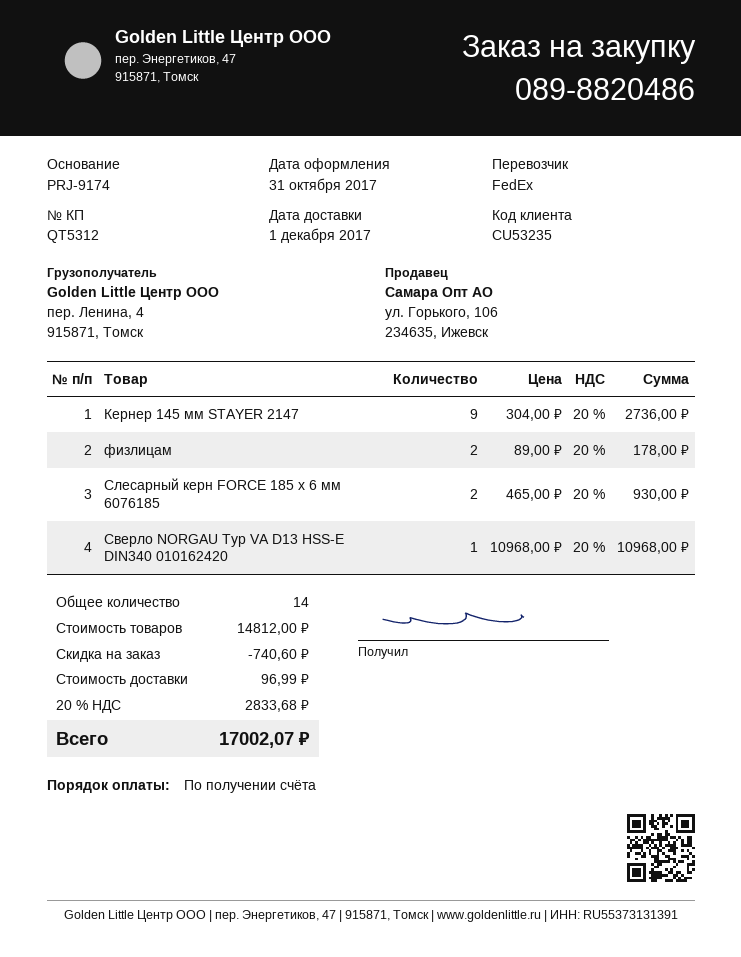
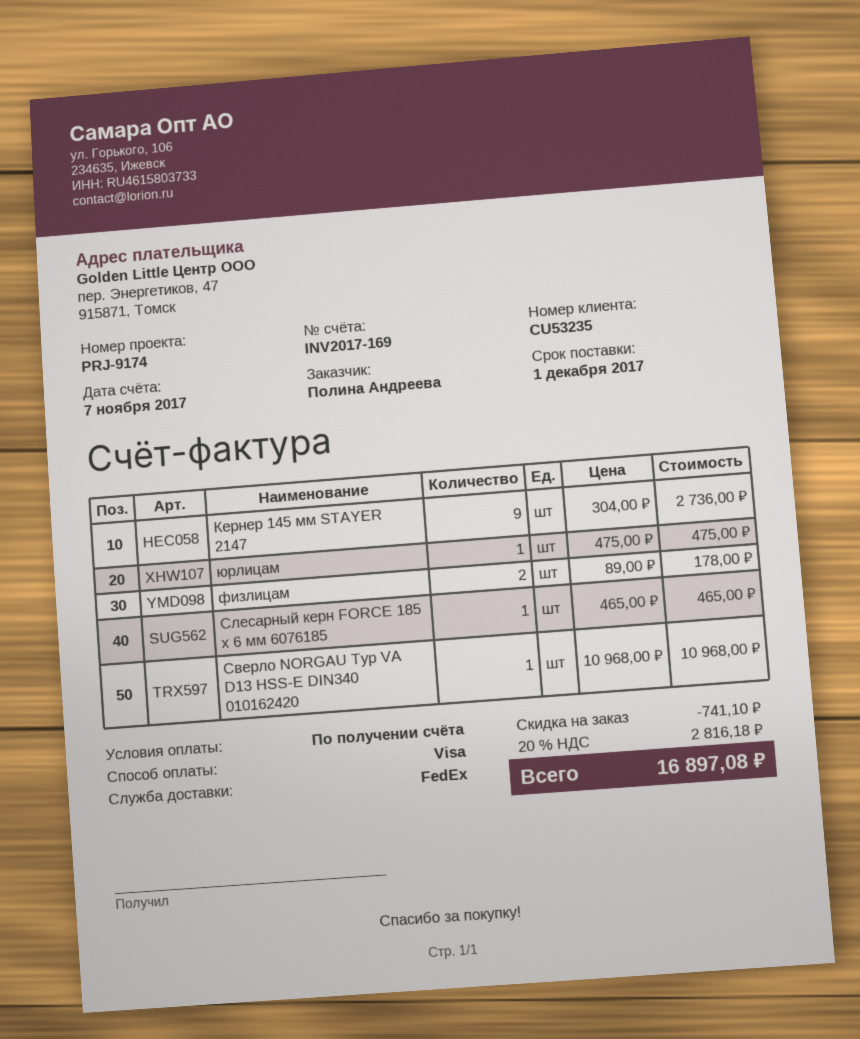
Слесарный керн FORCE 185 х 6 мм 6076185: 2 x 465.00 = 930.00 -> 1 x 465.00 = 465.00
юрлицам: none -> 1 x 475.00 = 475.00
discount: 740.60 -> 741.10
shipping: 96.99 -> none
tax: 20% = 2833.68 -> 20% = 2816.18
total: 17002.07 -> 16897.08

